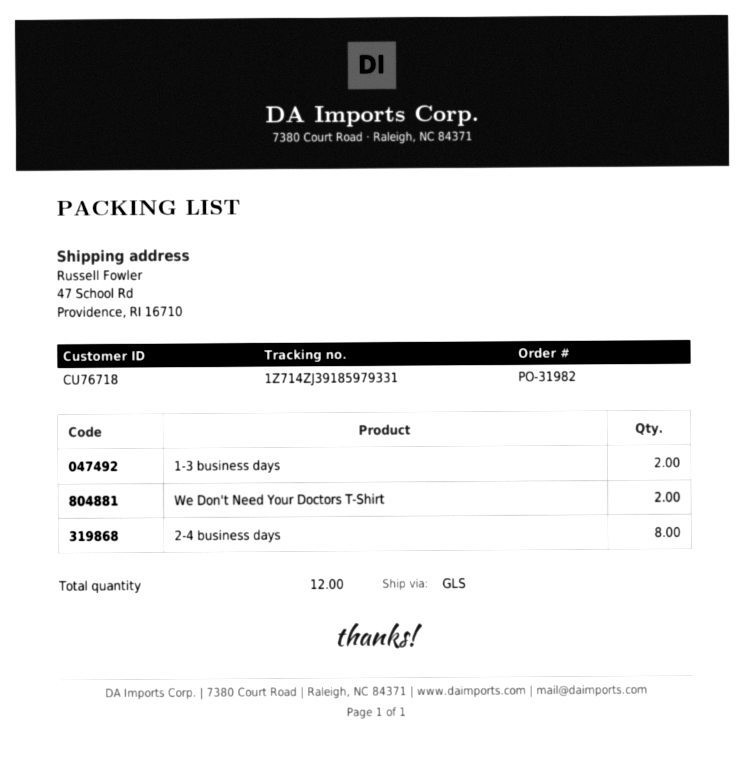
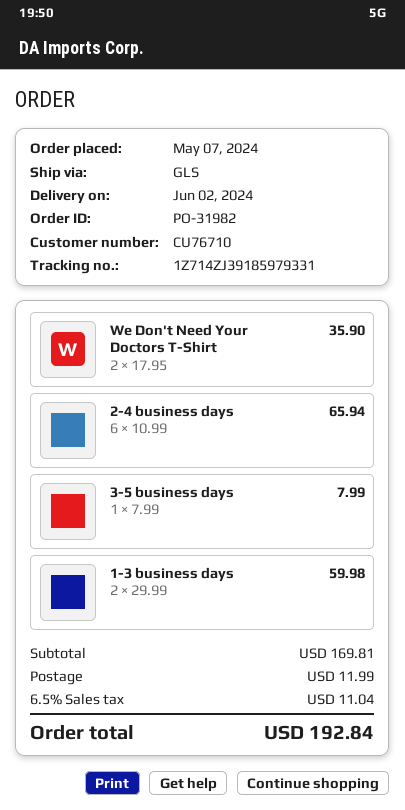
customer number: CU76718 -> CU76710
2-4 business days: 8 -> 6
3-5 business days: none -> 1

